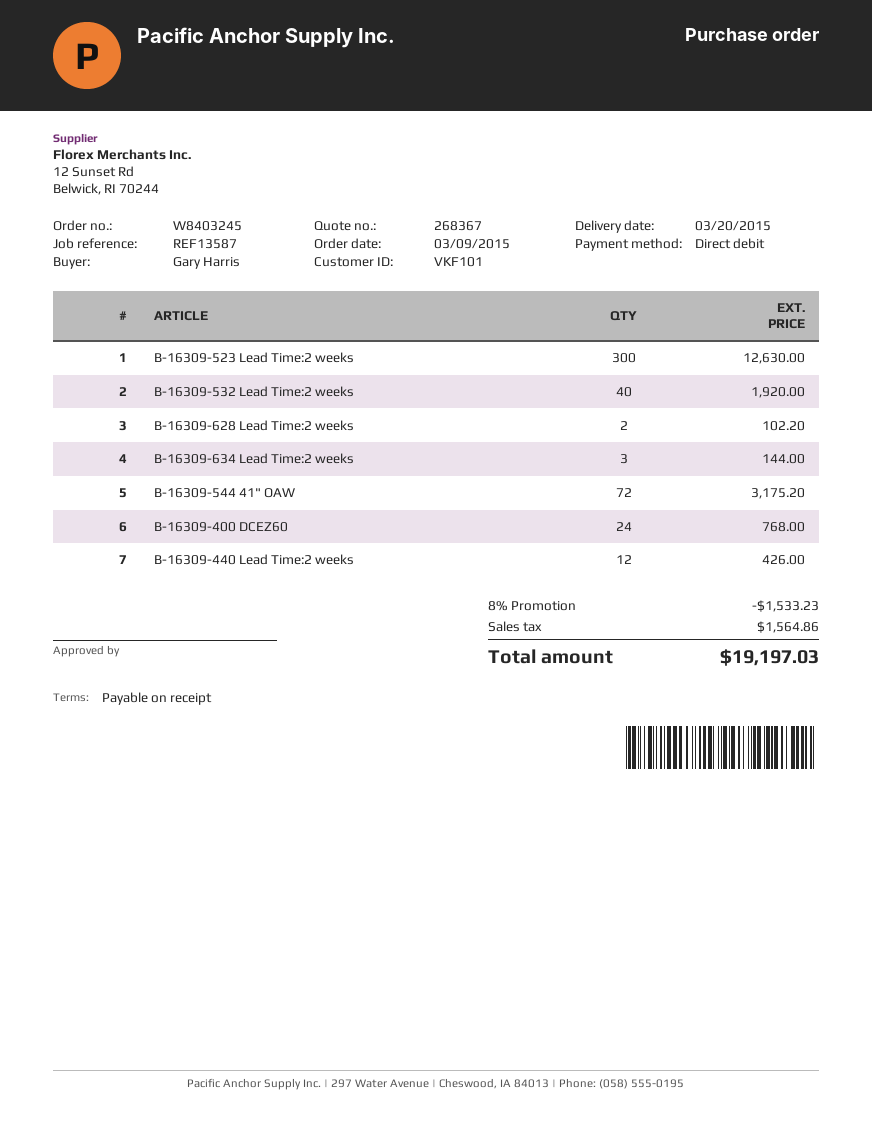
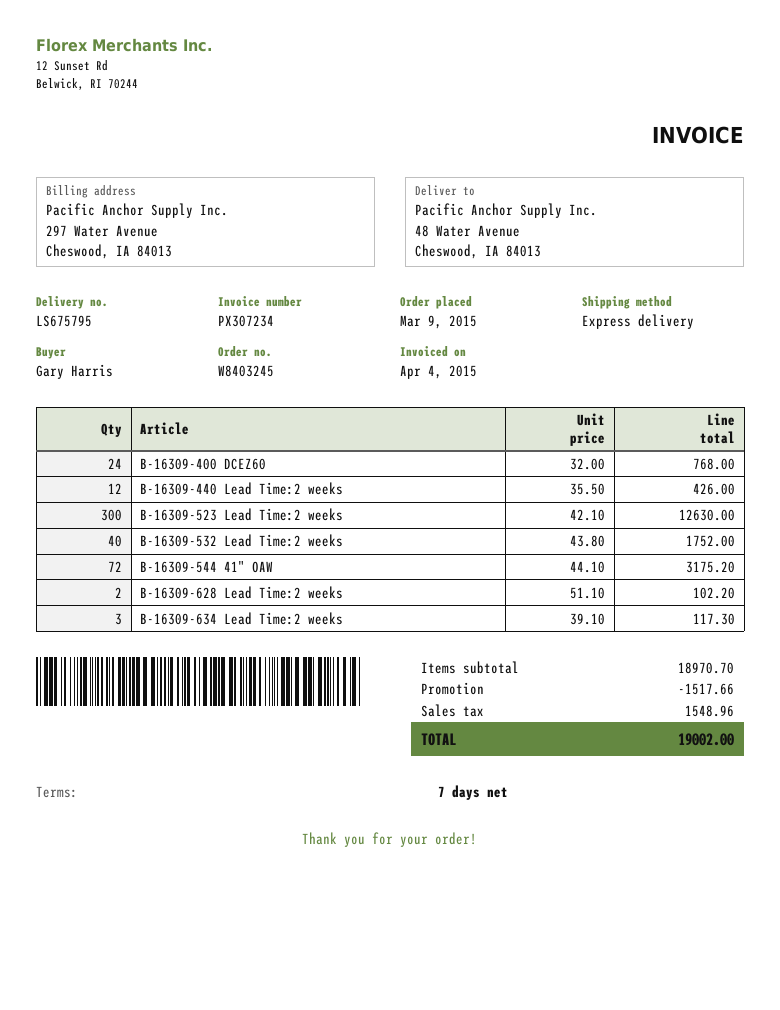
payment terms: on receipt -> 7 days
B-16309-532 Lead Time:2 weeks: 40 for 1920.00 -> 40 for 1752.00
B-16309-634 Lead Time:2 weeks: 3 for 144.00 -> 3 for 117.30
discount: 1533.23 -> 1517.66
tax: 1564.86 -> 1548.96
total: 19197.03 -> 19002.00

